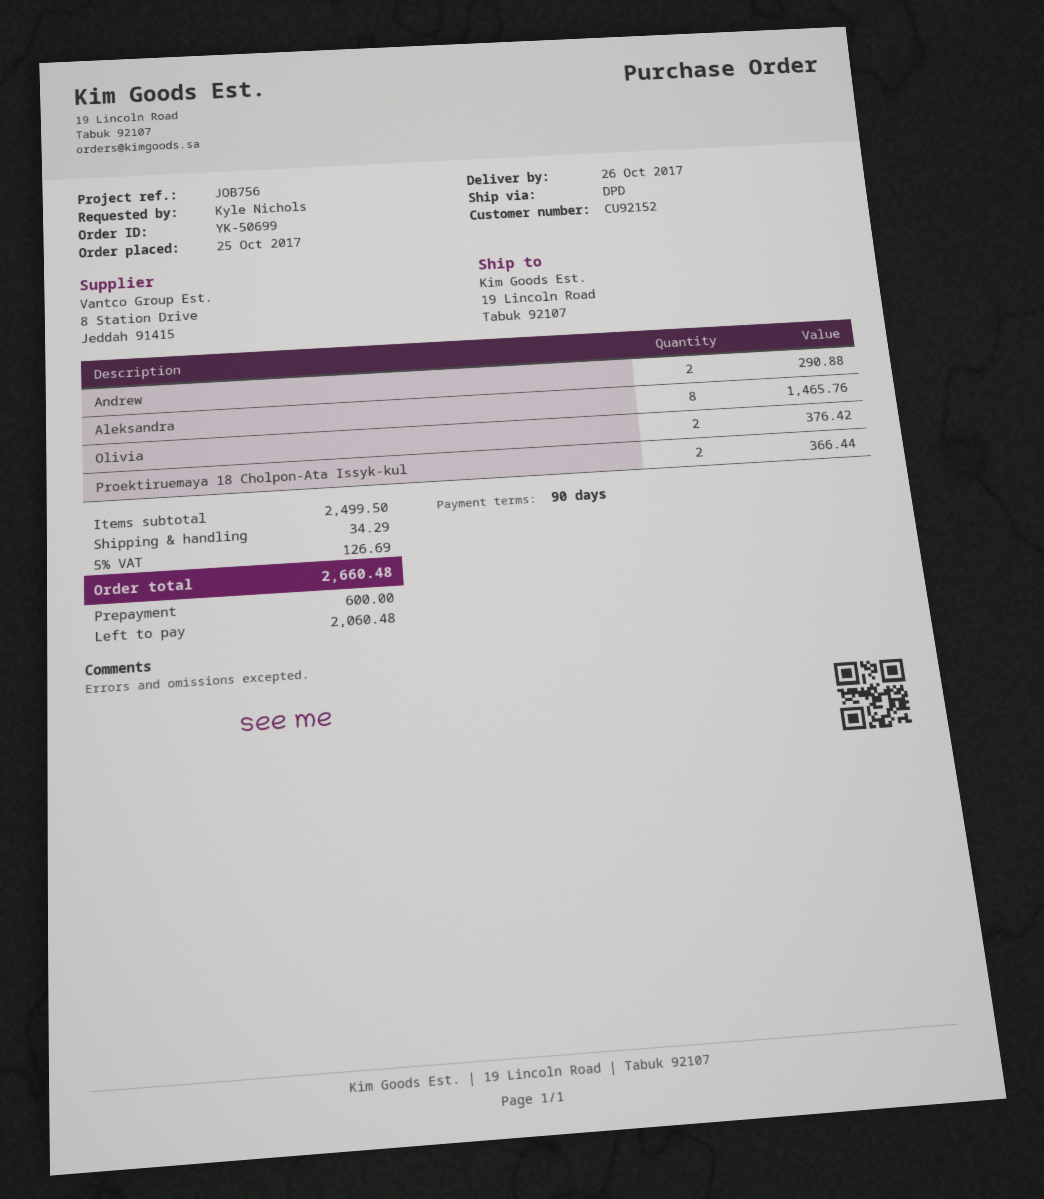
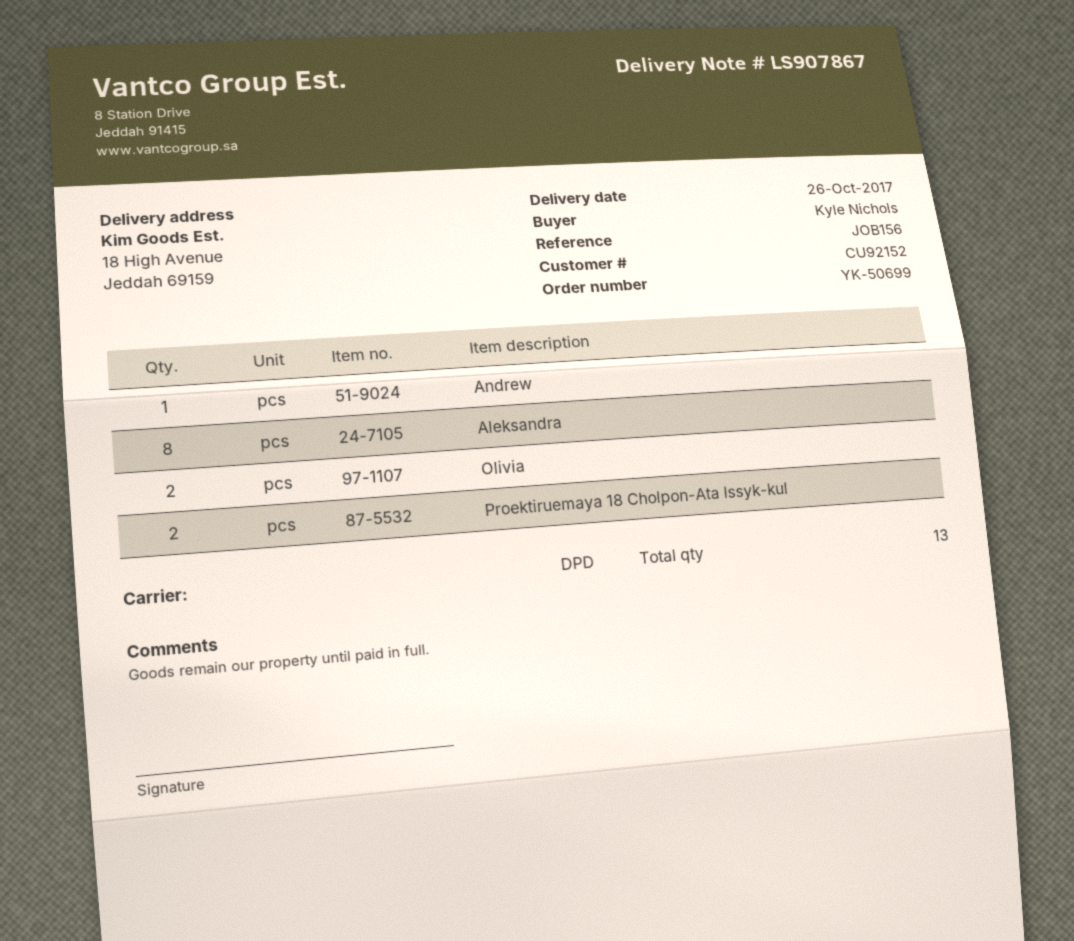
reference: JOB756 -> JOB156
ship to: 19 Lincoln Road, Tabuk 92107 -> 18 High Avenue, Jeddah 69159
Andrew: 2 -> 1

